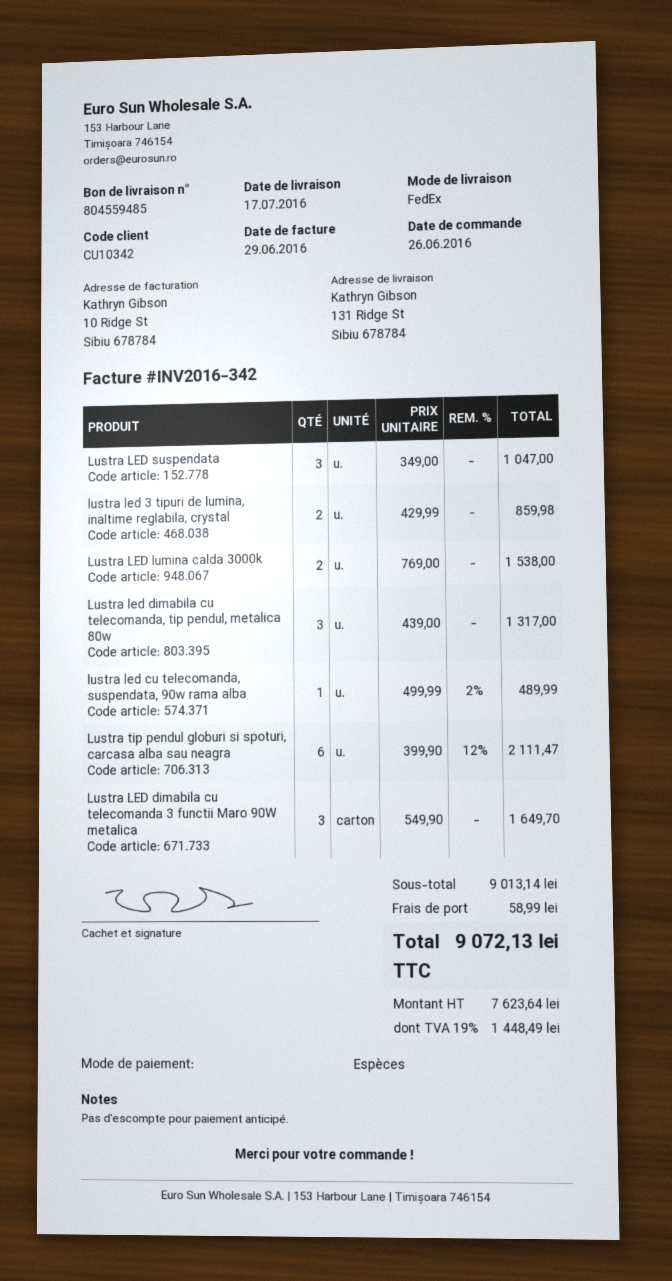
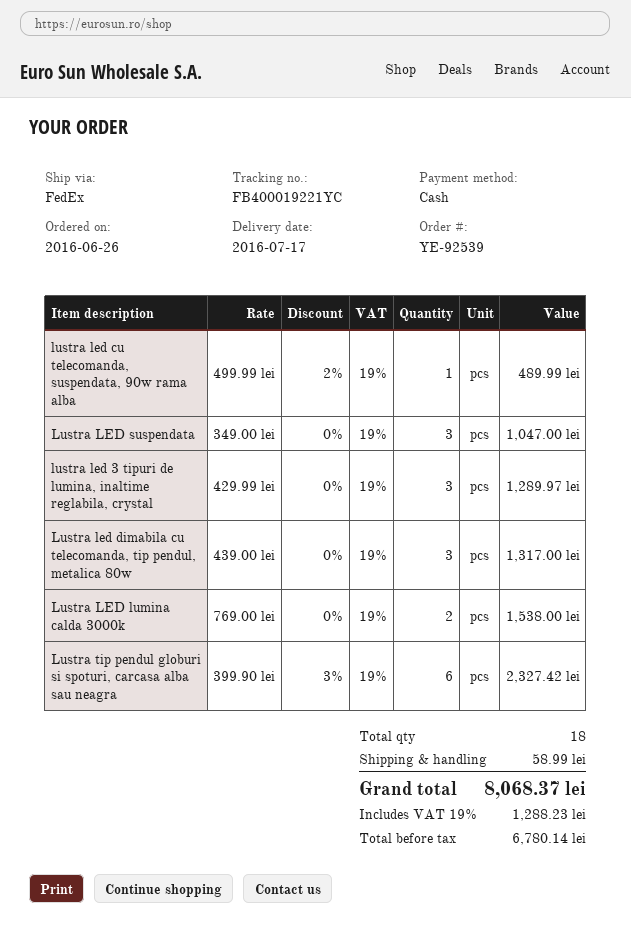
lustra led 3 tipuri de lumina, inaltime reglabila, crystal: 2 x 429.99 = 859.98 -> 3 x 429.99 = 1289.97
Lustra tip pendul globuri si spoturi, carcasa alba sau neagra: 6 x 399.90 - 12% = 2111.47 -> 6 x 399.90 - 3% = 2327.42
Lustra LED dimabila cu telecomanda 3 functii Maro 90W metalica: 3 x 549.90 = 1649.70 -> none
net: 7623.64 -> 6780.14
tax: 19% = 1448.49 -> 19% = 1288.23
total: 9072.13 -> 8068.37

